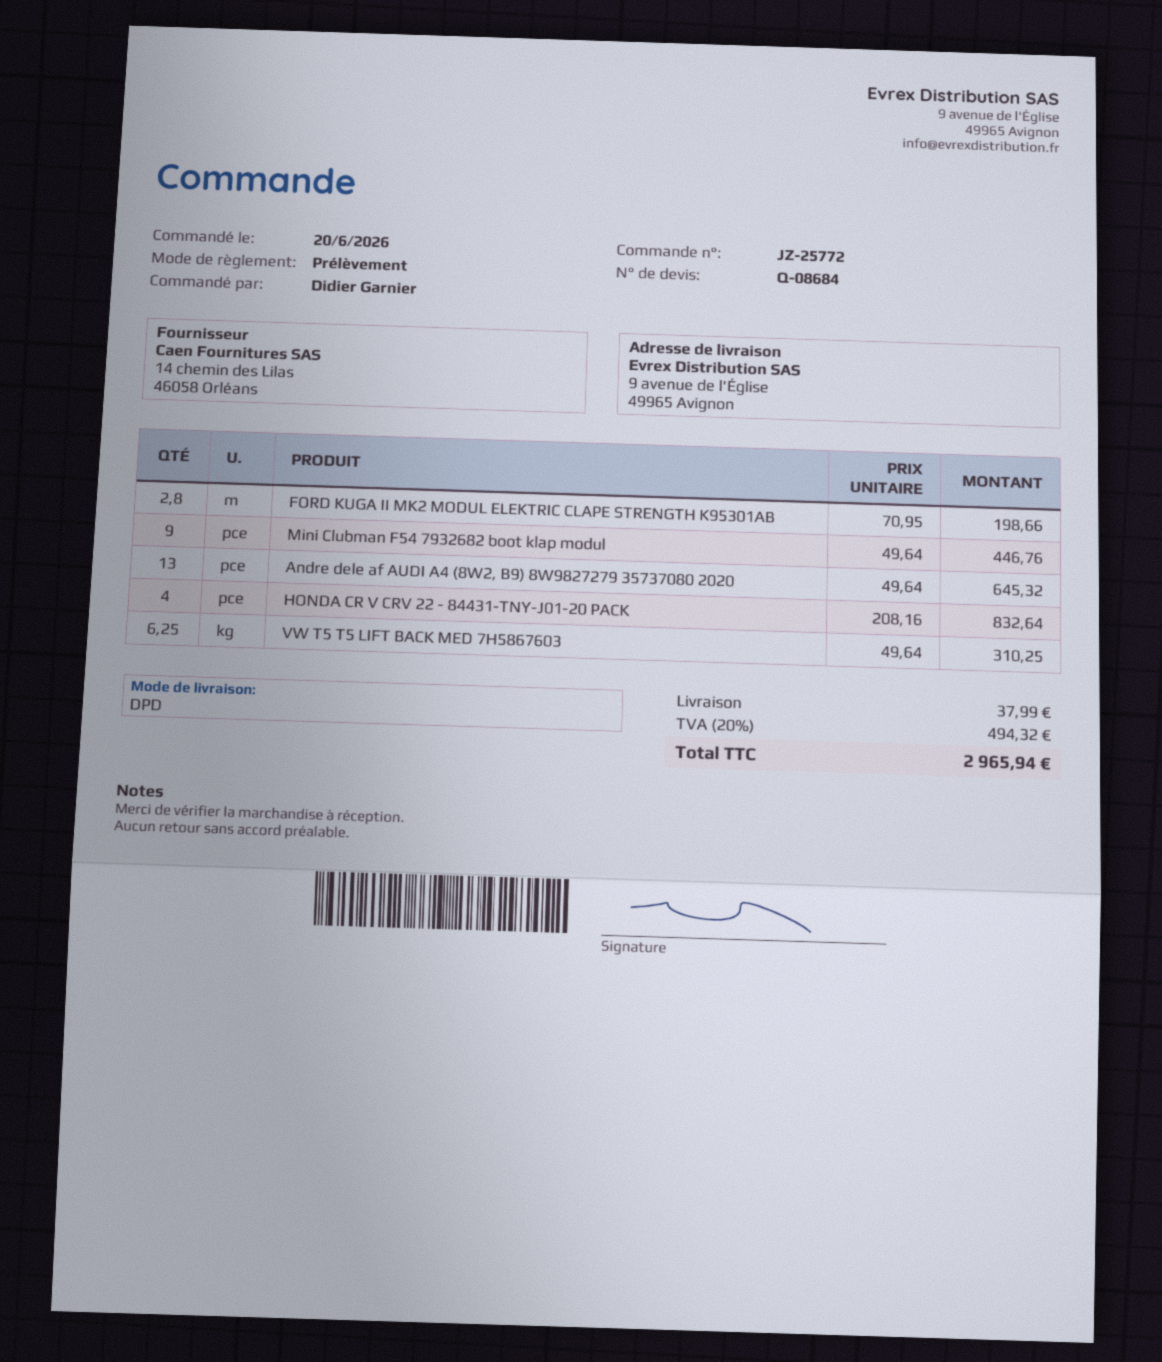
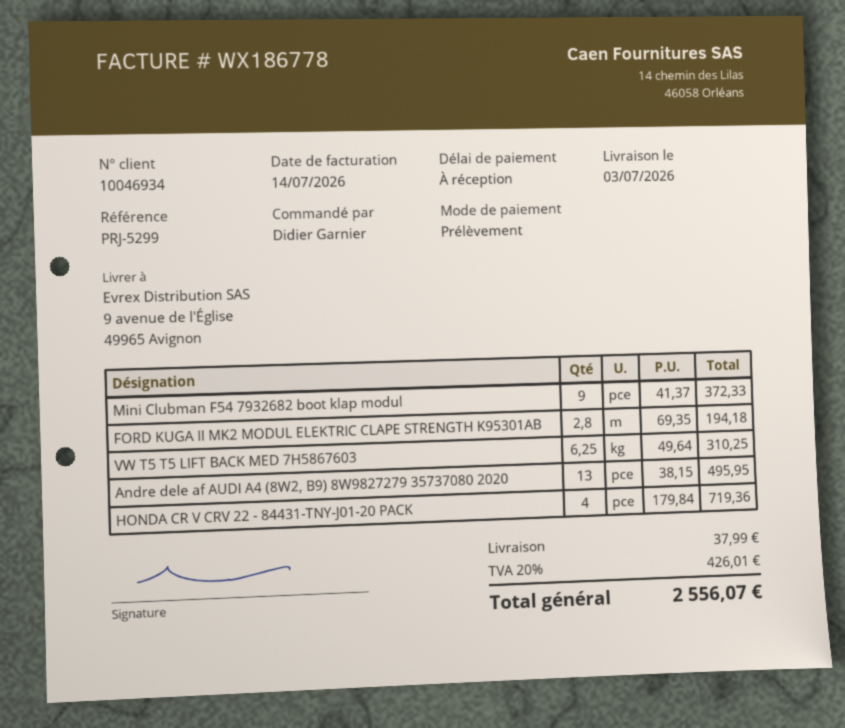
FORD KUGA II MK2 MODUL ELEKTRIC CLAPE STRENGTH K95301AB: 2.8 x 70.95 = 198.66 -> 2.8 x 69.35 = 194.18
Mini Clubman F54 7932682 boot klap modul: 9 x 49.64 = 446.76 -> 9 x 41.37 = 372.33
Andre dele af AUDI A4 (8W2, B9) 8W9827279 35737080 2020: 13 x 49.64 = 645.32 -> 13 x 38.15 = 495.95
HONDA CR V CRV 22 - 84431-TNY-J01-20 PACK: 4 x 208.16 = 832.64 -> 4 x 179.84 = 719.36
tax: 20% = 494.32 -> 20% = 426.01
total: 2965.94 -> 2556.07

